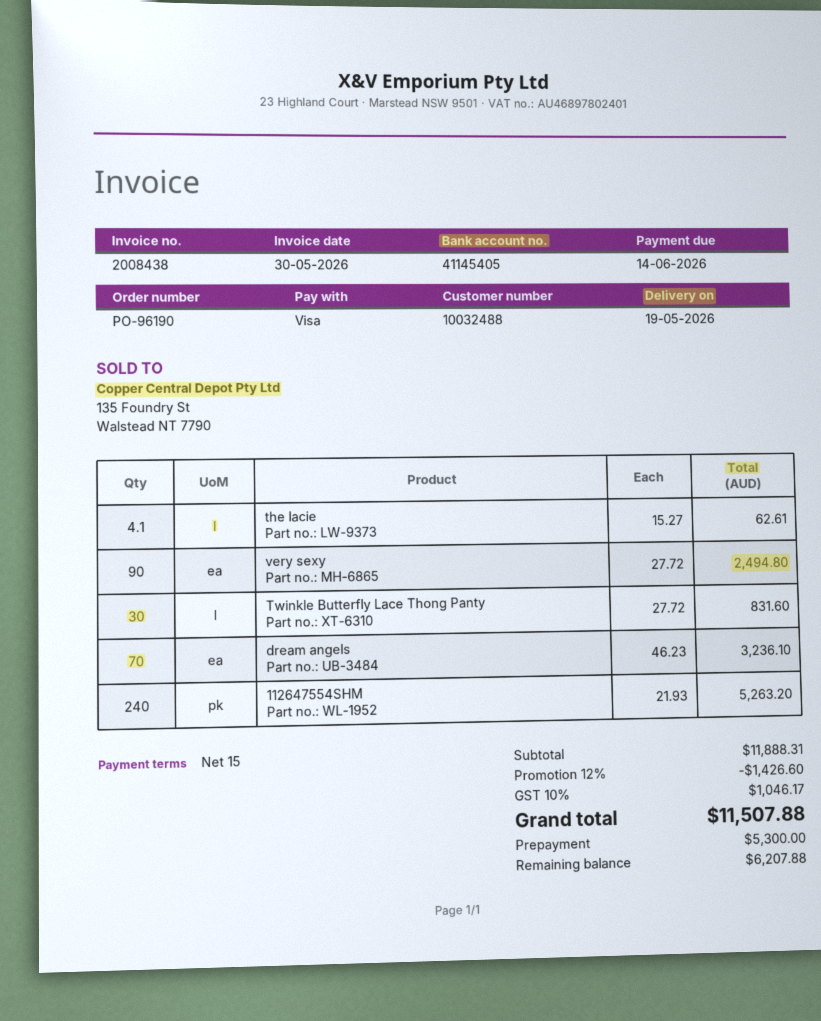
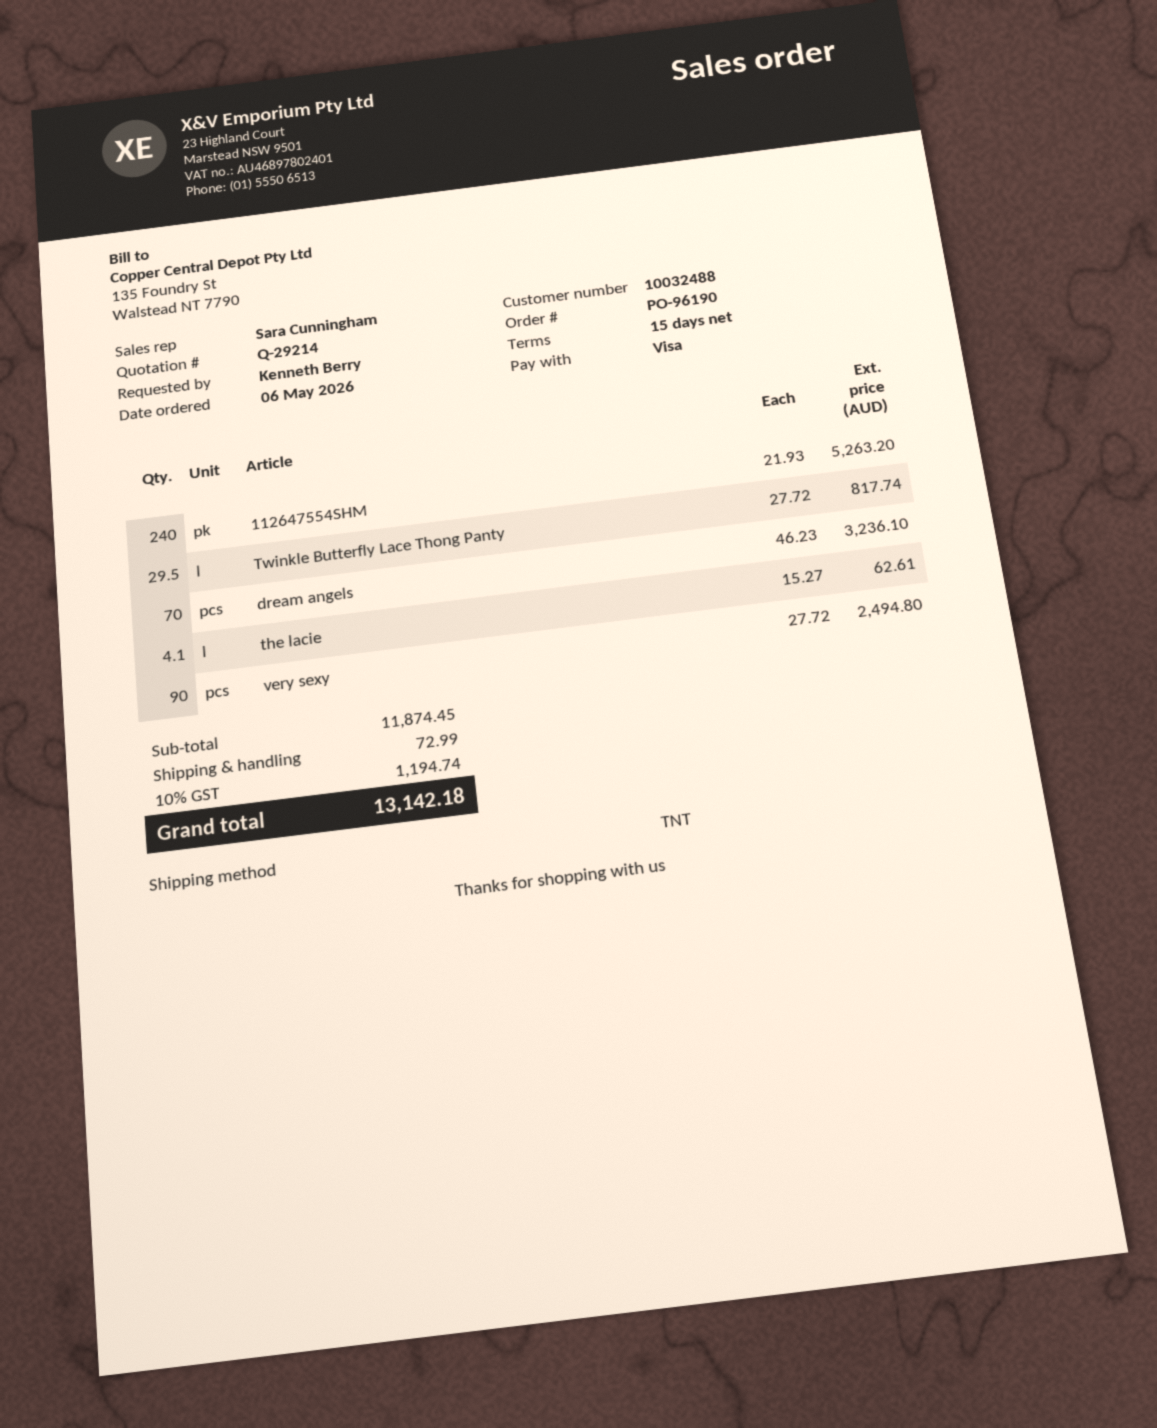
Twinkle Butterfly Lace Thong Panty: 30 x 27.72 = 831.60 -> 29.5 x 27.72 = 817.74
subtotal: 11888.31 -> 11874.45
discount: 12% = 1426.60 -> none
shipping: none -> 72.99
tax: 10% = 1046.17 -> 10% = 1194.74
total: 11507.88 -> 13142.18

